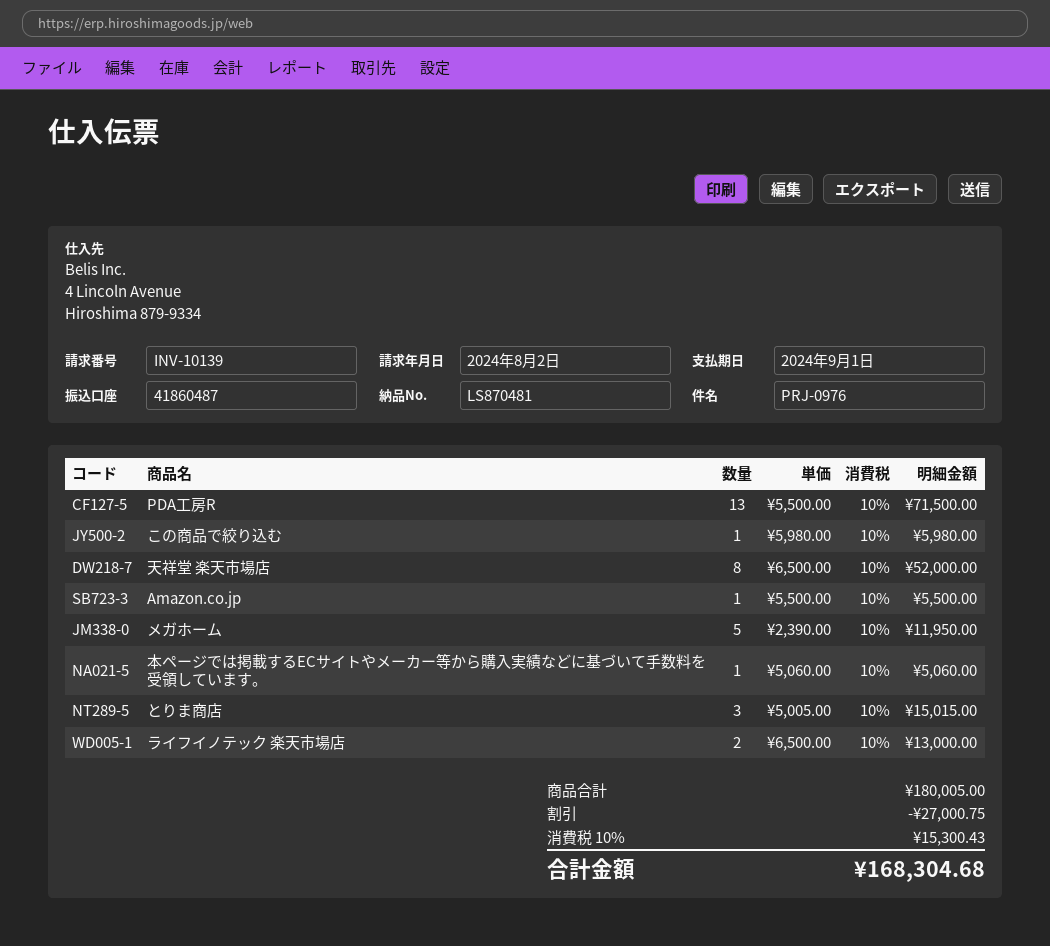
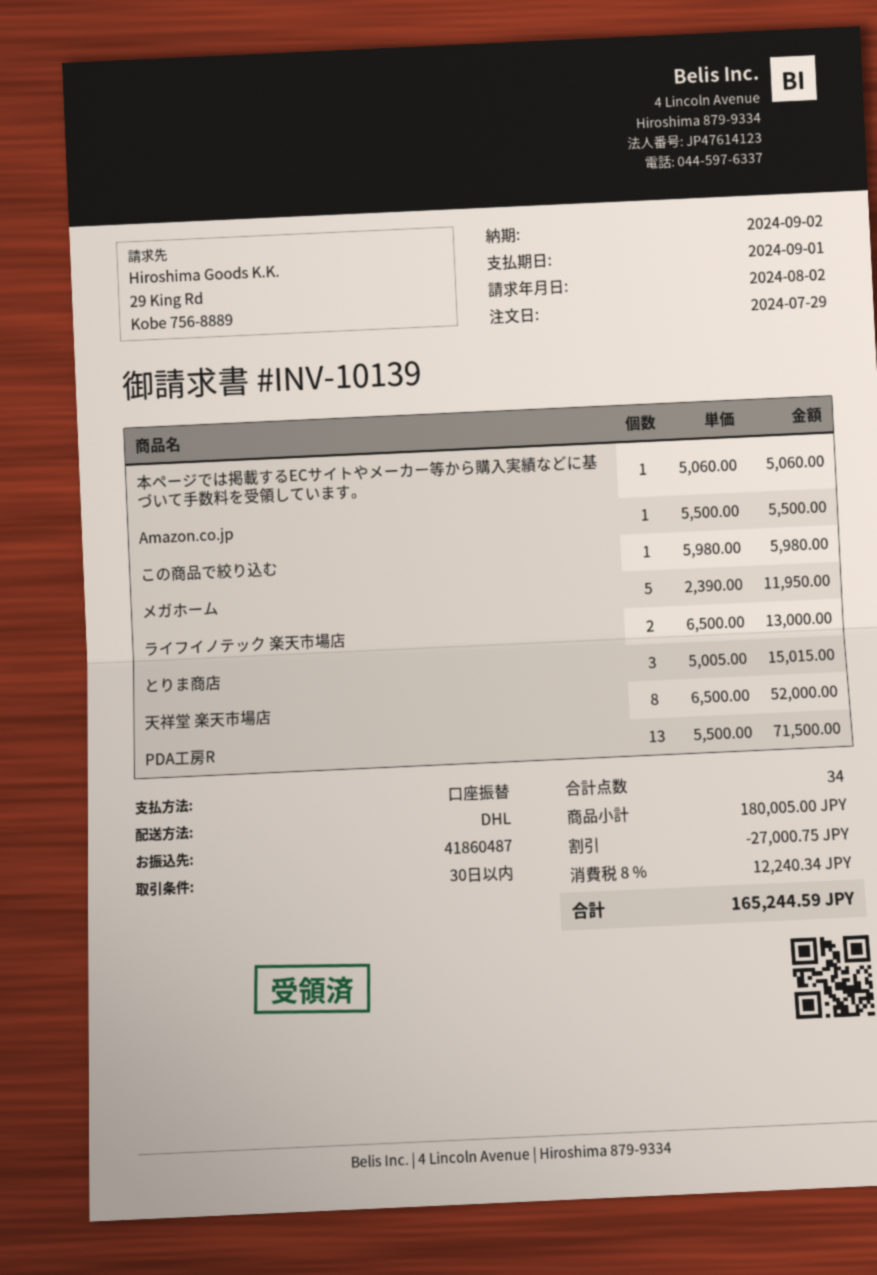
tax: 10% = 15300.43 -> 8% = 12240.34
total: 168304.68 -> 165244.59

